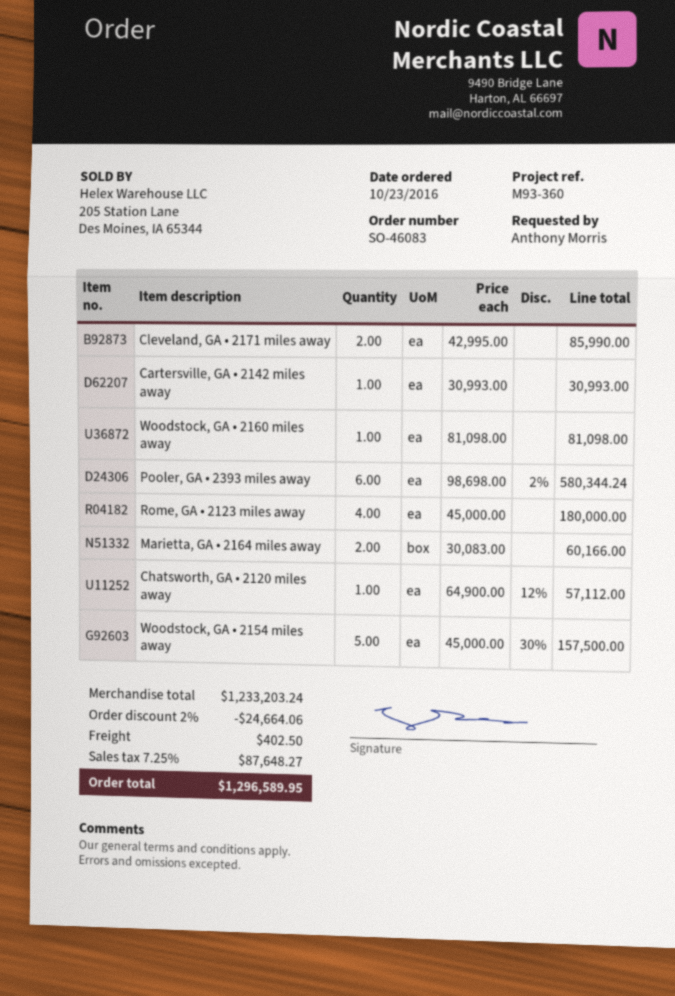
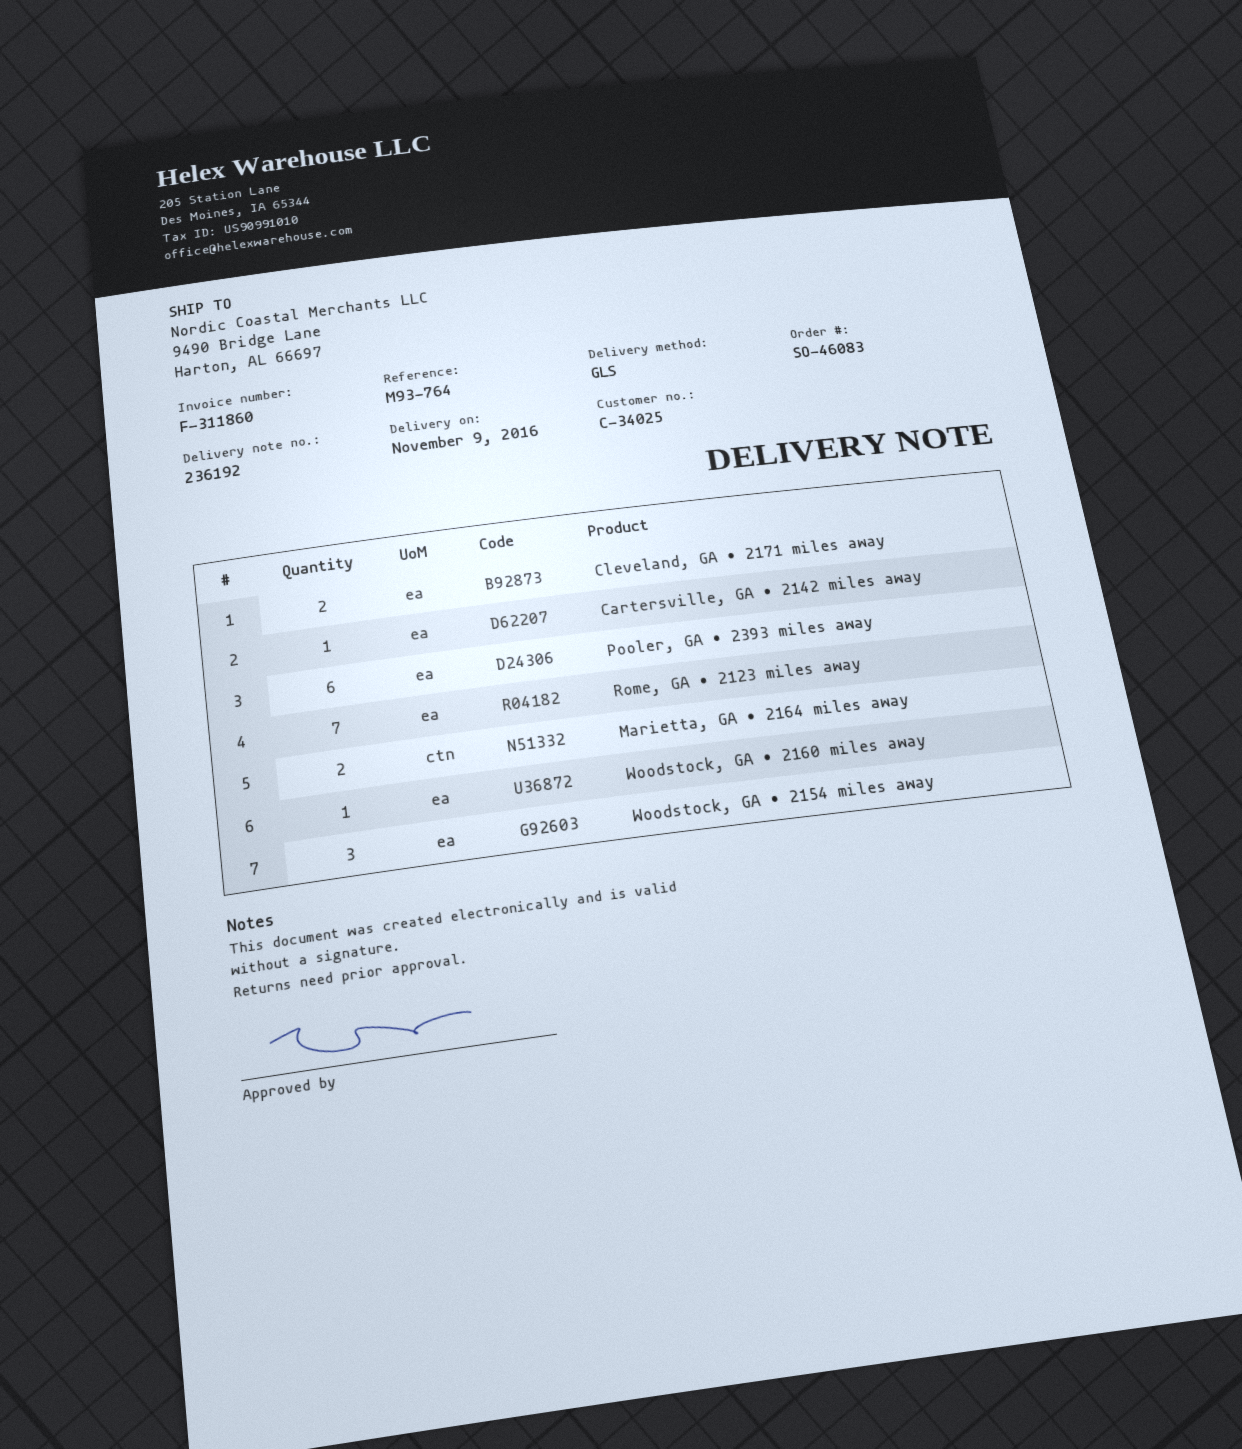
reference: M93-360 -> M93-764
Rome, GA • 2123 miles away: 4 -> 7
Chatsworth, GA • 2120 miles away: 1 -> none
Woodstock, GA • 2154 miles away: 5 -> 3

